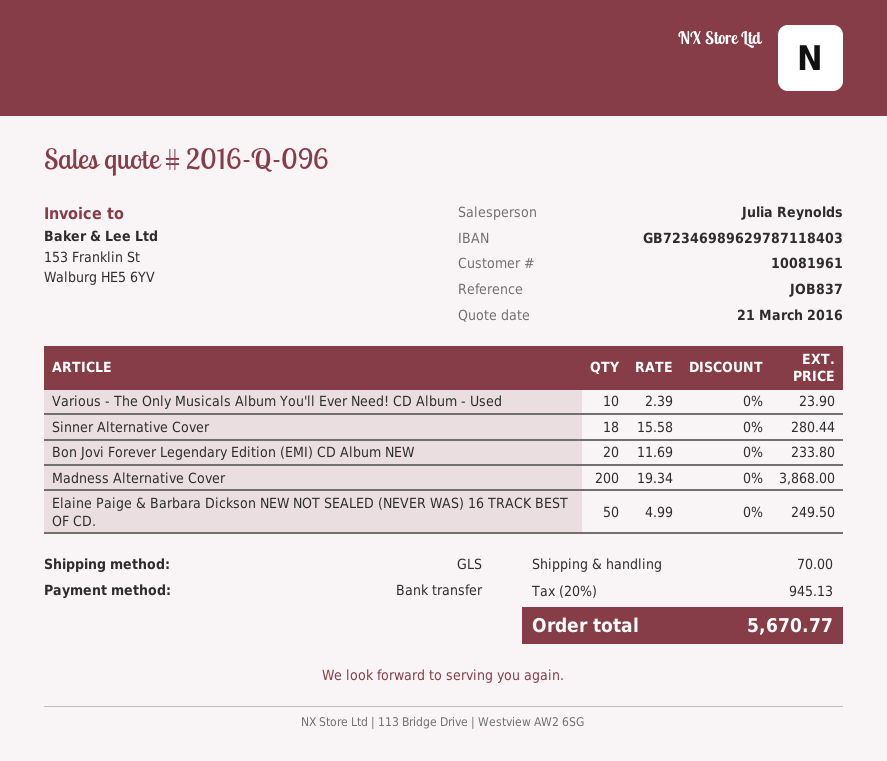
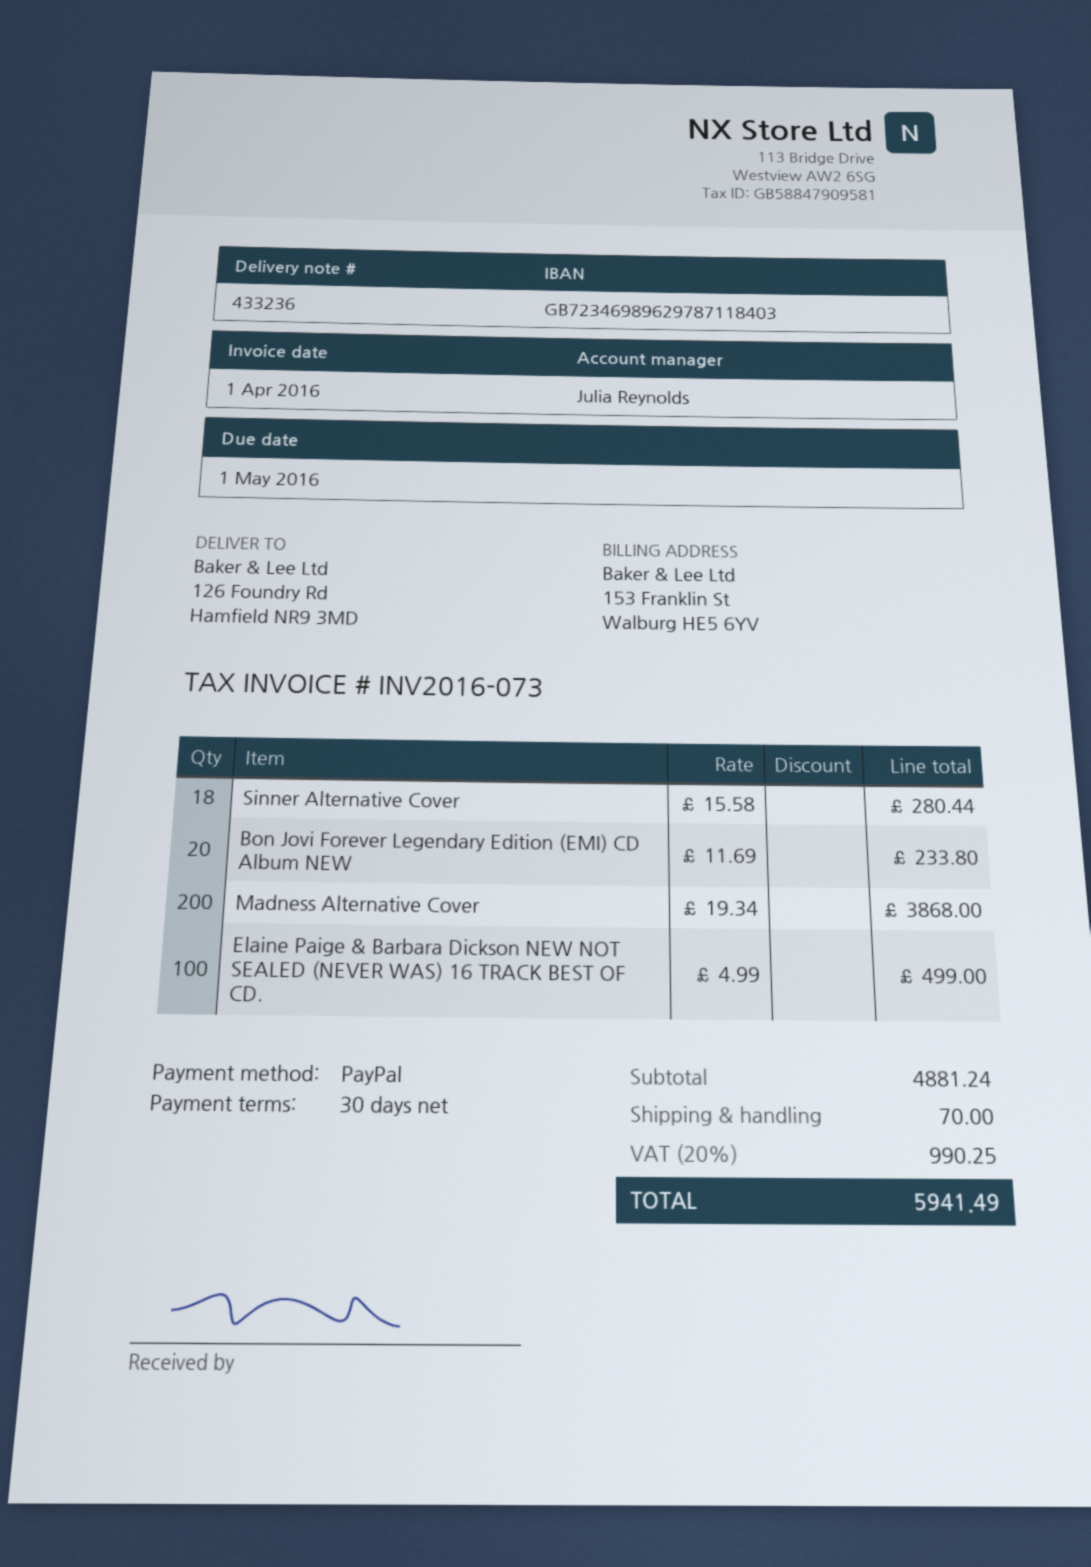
payment method: bank transfer -> PayPal
Various - The Only Musicals Album You'll Ever Need! CD Album - Used: 10 x 2.39 = 23.90 -> none
Elaine Paige & Barbara Dickson NEW NOT SEALED (NEVER WAS) 16 TRACK BEST OF CD.: 50 x 4.99 = 249.50 -> 100 x 4.99 = 499.00
tax: 20% = 945.13 -> 20% = 990.25
total: 5670.77 -> 5941.49

